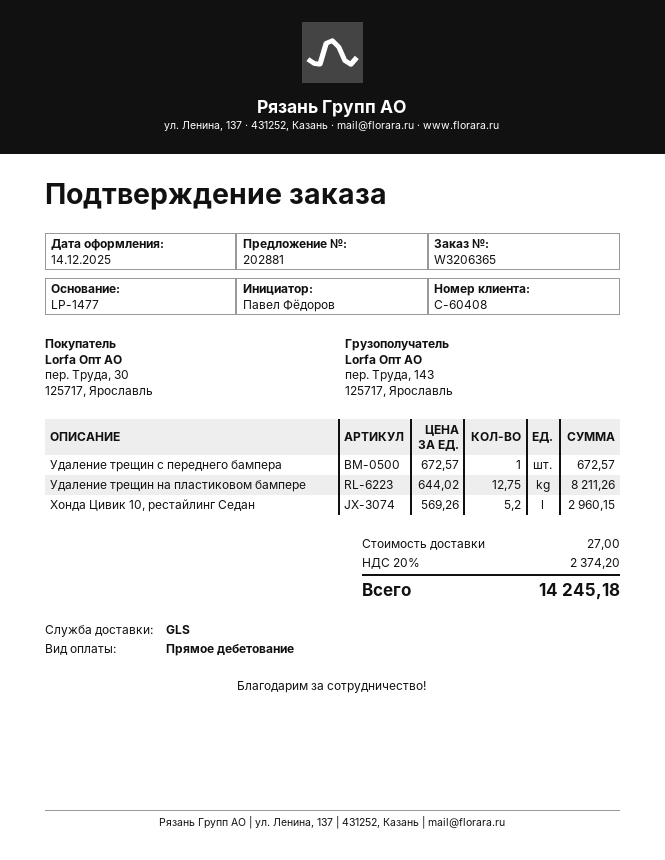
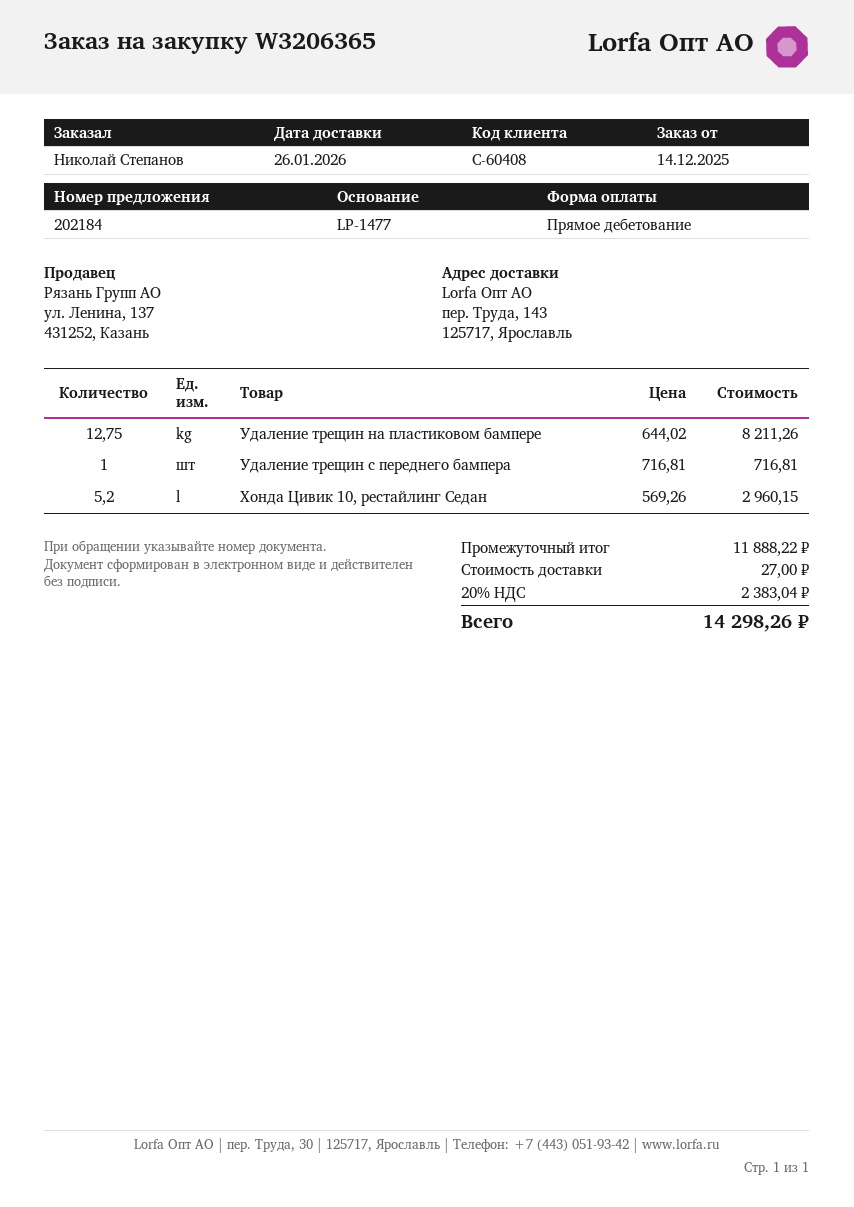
quote number: 202881 -> 202184
ordered by: Павел Фёдоров -> Николай Степанов
Удаление трещин с переднего бампера: 1 x 672.57 = 672.57 -> 1 x 716.81 = 716.81
tax: 20% = 2374.20 -> 20% = 2383.04
total: 14245.18 -> 14298.26

